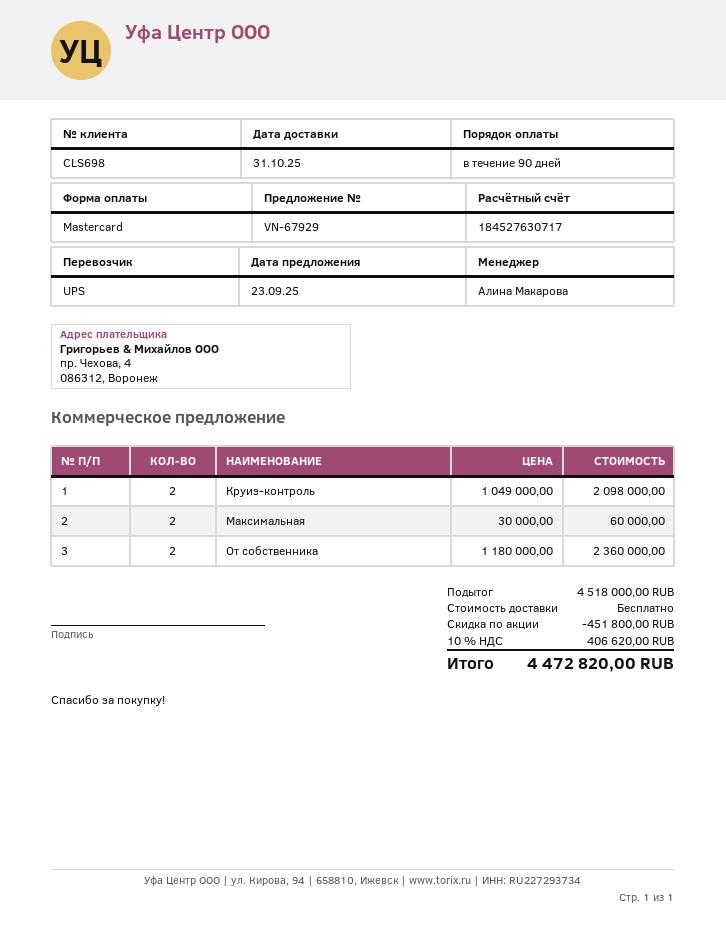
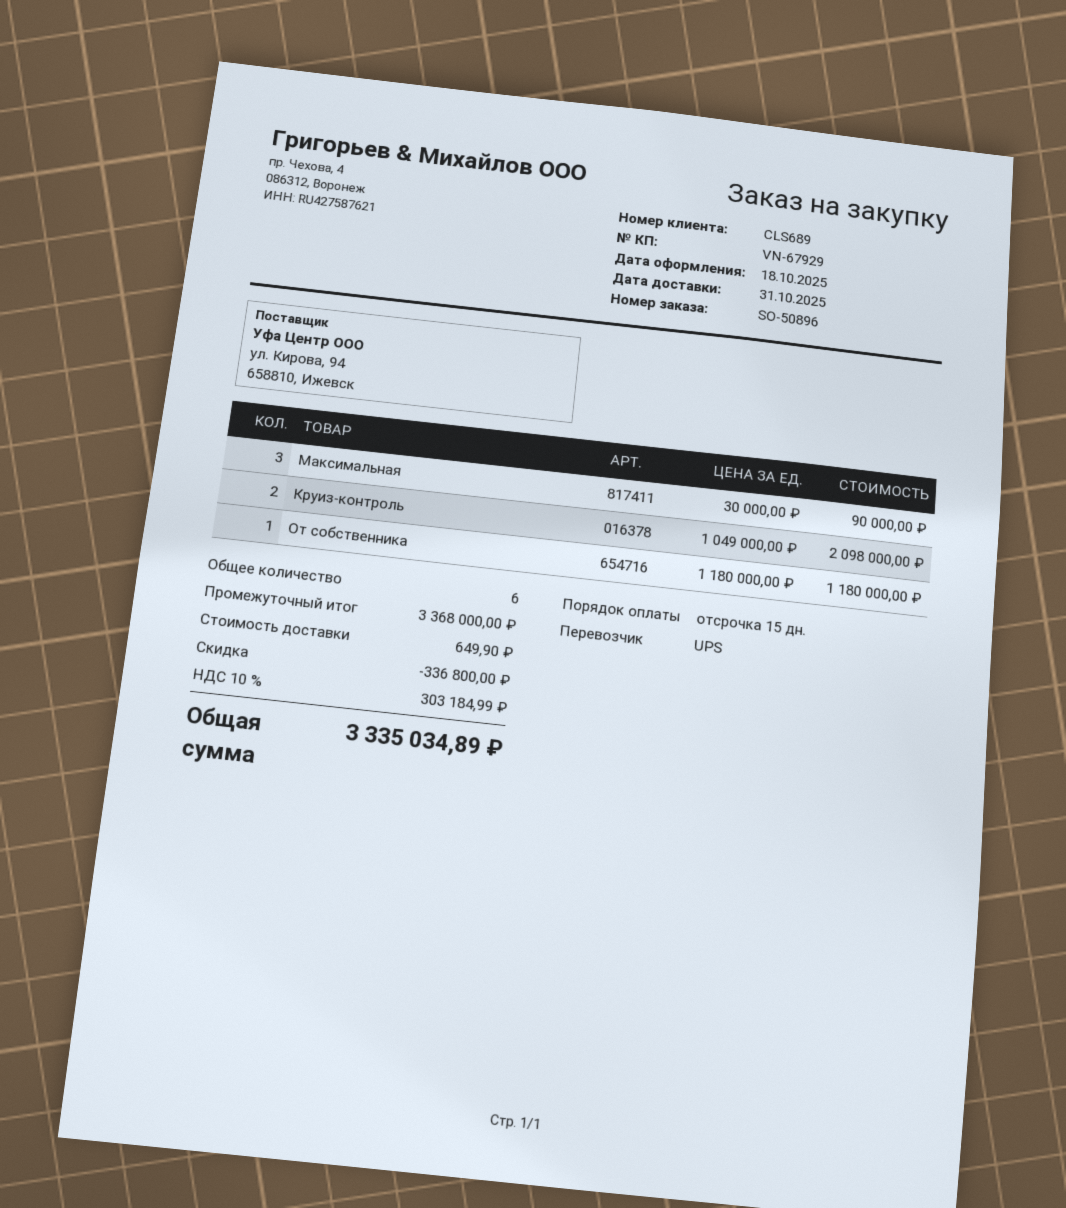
payment terms: 90 days -> 15 days
customer number: CLS698 -> CLS689
Максимальная: 2 x 30000.00 = 60000.00 -> 3 x 30000.00 = 90000.00
От собственника: 2 x 1180000.00 = 2360000.00 -> 1 x 1180000.00 = 1180000.00
subtotal: 4518000.00 -> 3368000.00
discount: 451800.00 -> 336800.00
shipping: 0.00 -> 649.90
tax: 10% = 406620.00 -> 10% = 303184.99
total: 4472820.00 -> 3335034.89

